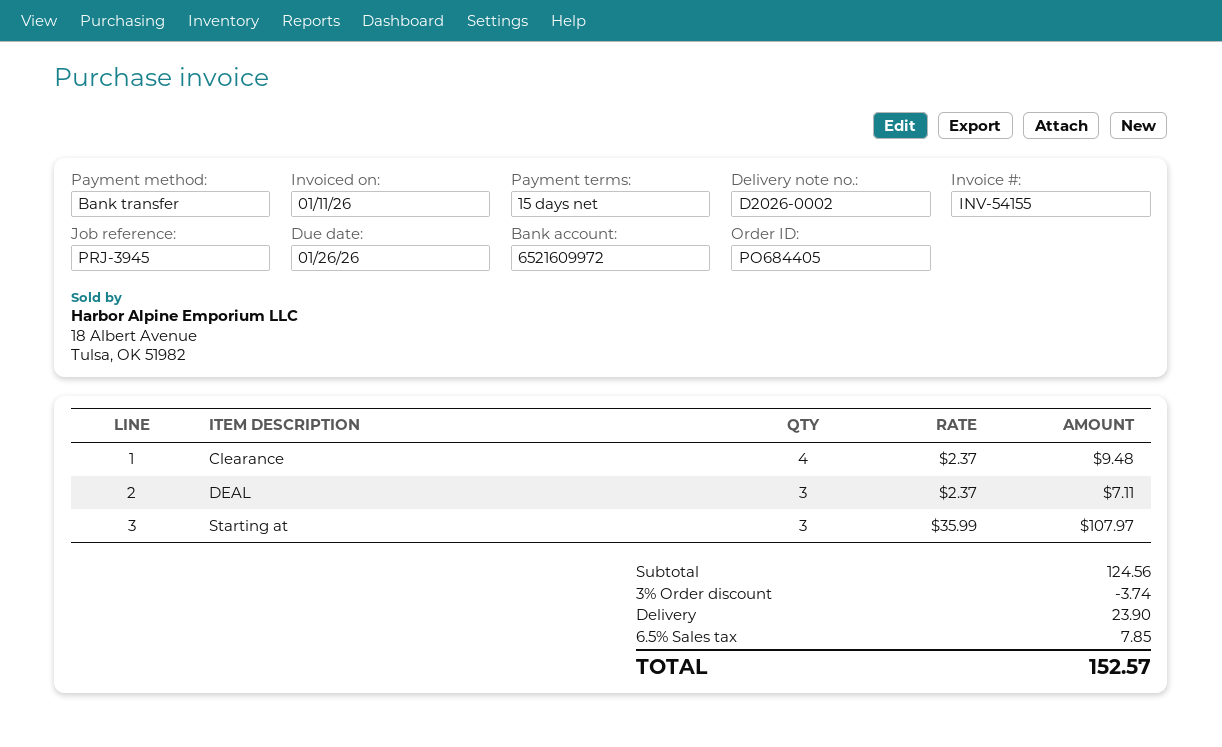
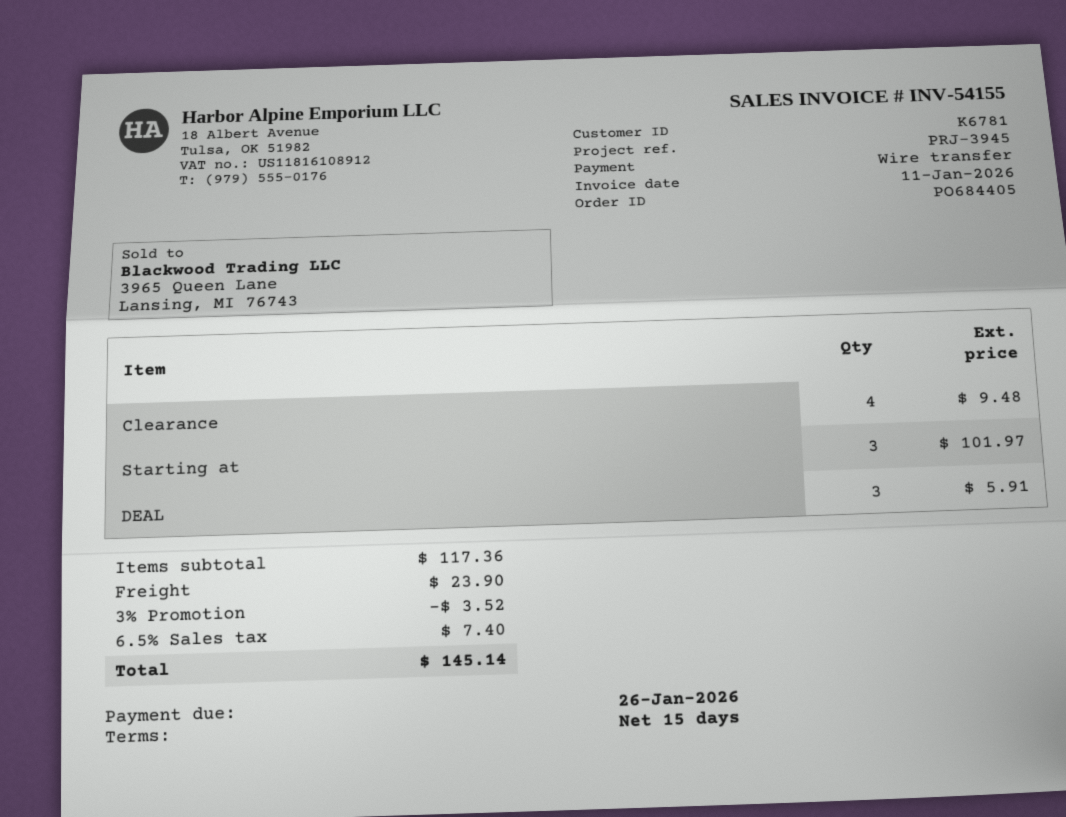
DEAL: 3 for 7.11 -> 3 for 5.91
Starting at: 3 for 107.97 -> 3 for 101.97
subtotal: 124.56 -> 117.36
discount: 3% = 3.74 -> 3% = 3.52
tax: 6.5% = 7.85 -> 6.5% = 7.40
total: 152.57 -> 145.14

